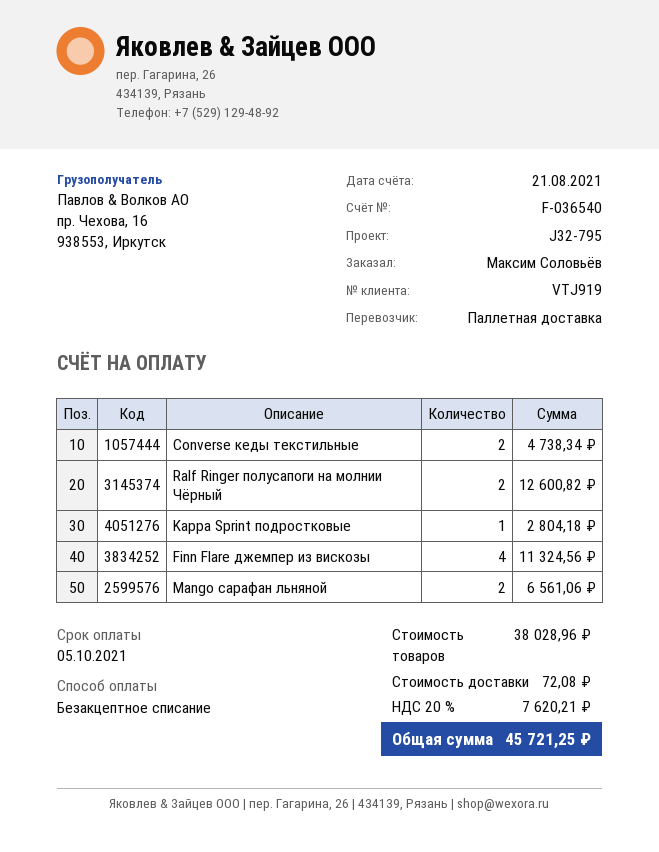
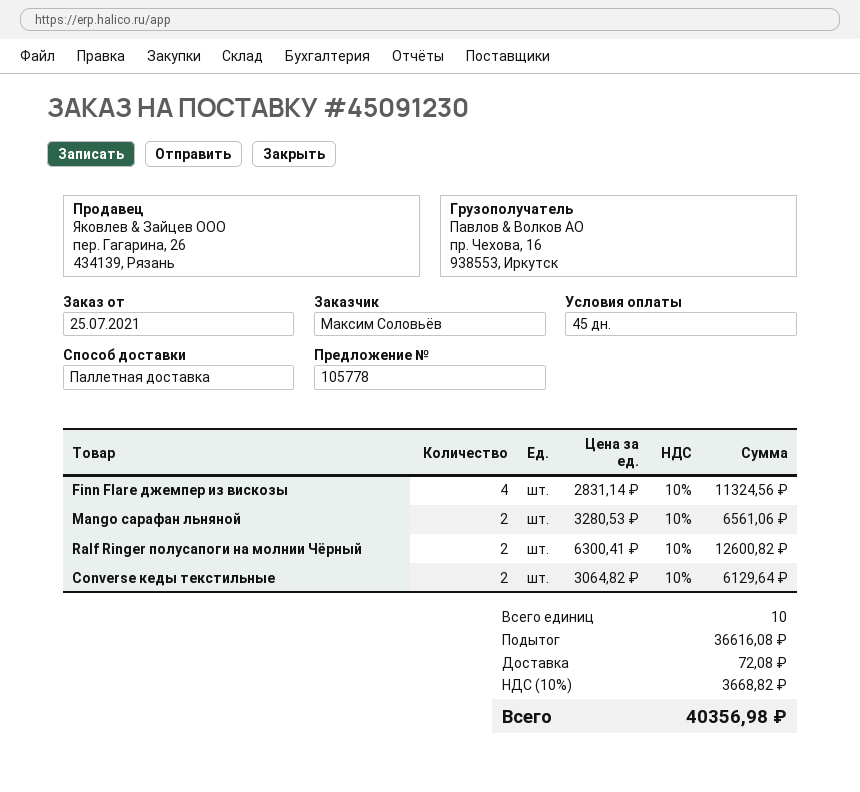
Converse кеды текстильные: 2 for 4738.34 -> 2 for 6129.64
Kappa Sprint подростковые: 1 for 2804.18 -> none
subtotal: 38028.96 -> 36616.08
tax: 20% = 7620.21 -> 10% = 3668.82
total: 45721.25 -> 40356.98

